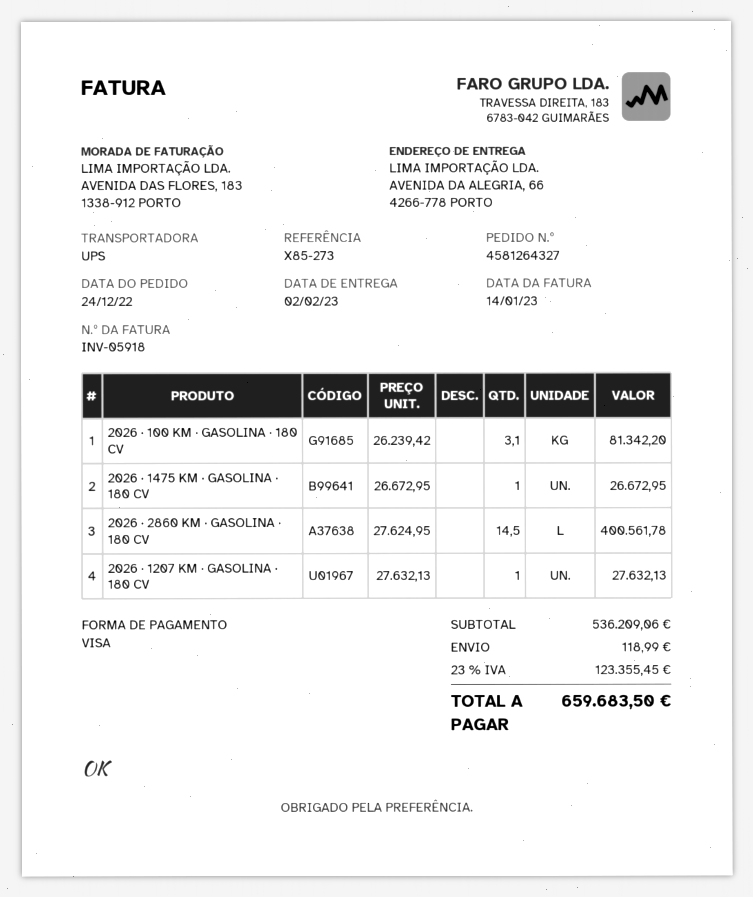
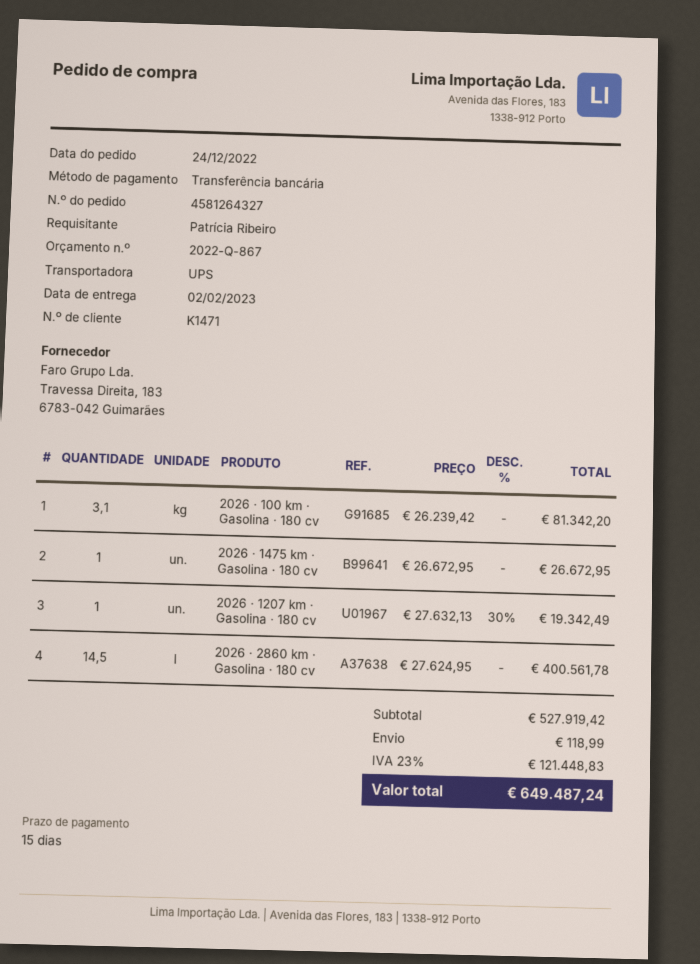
payment method: Visa -> bank transfer
2026 · 1207 KM · GASOLINA · 180 CV: 1 x 27632.13 = 27632.13 -> 1 x 27632.13 - 30% = 19342.49
subtotal: 536209.06 -> 527919.42
tax: 23% = 123355.45 -> 23% = 121448.83
total: 659683.50 -> 649487.24

